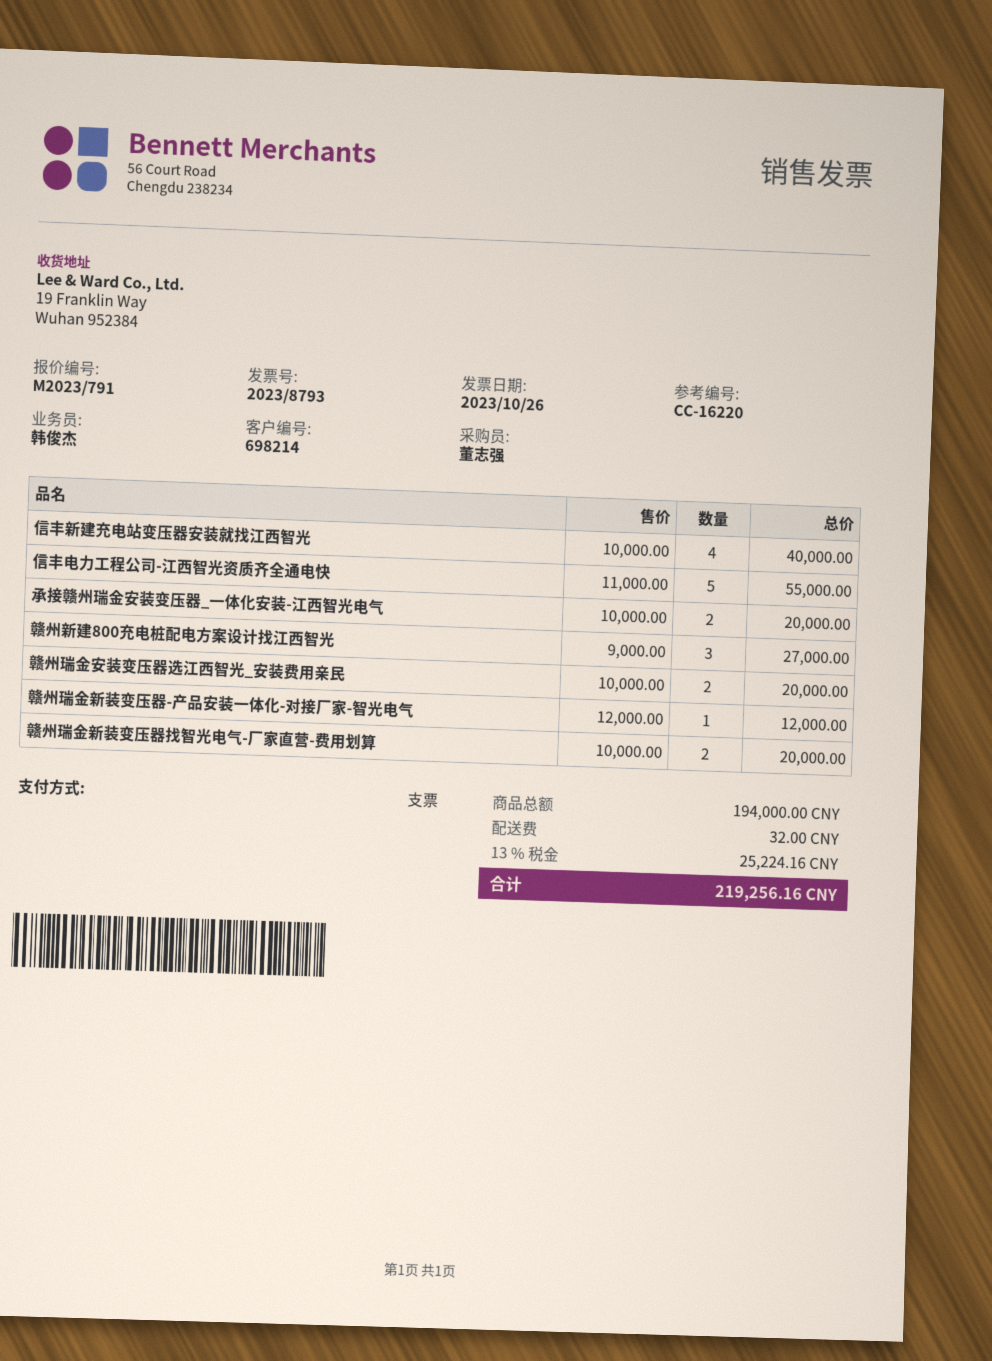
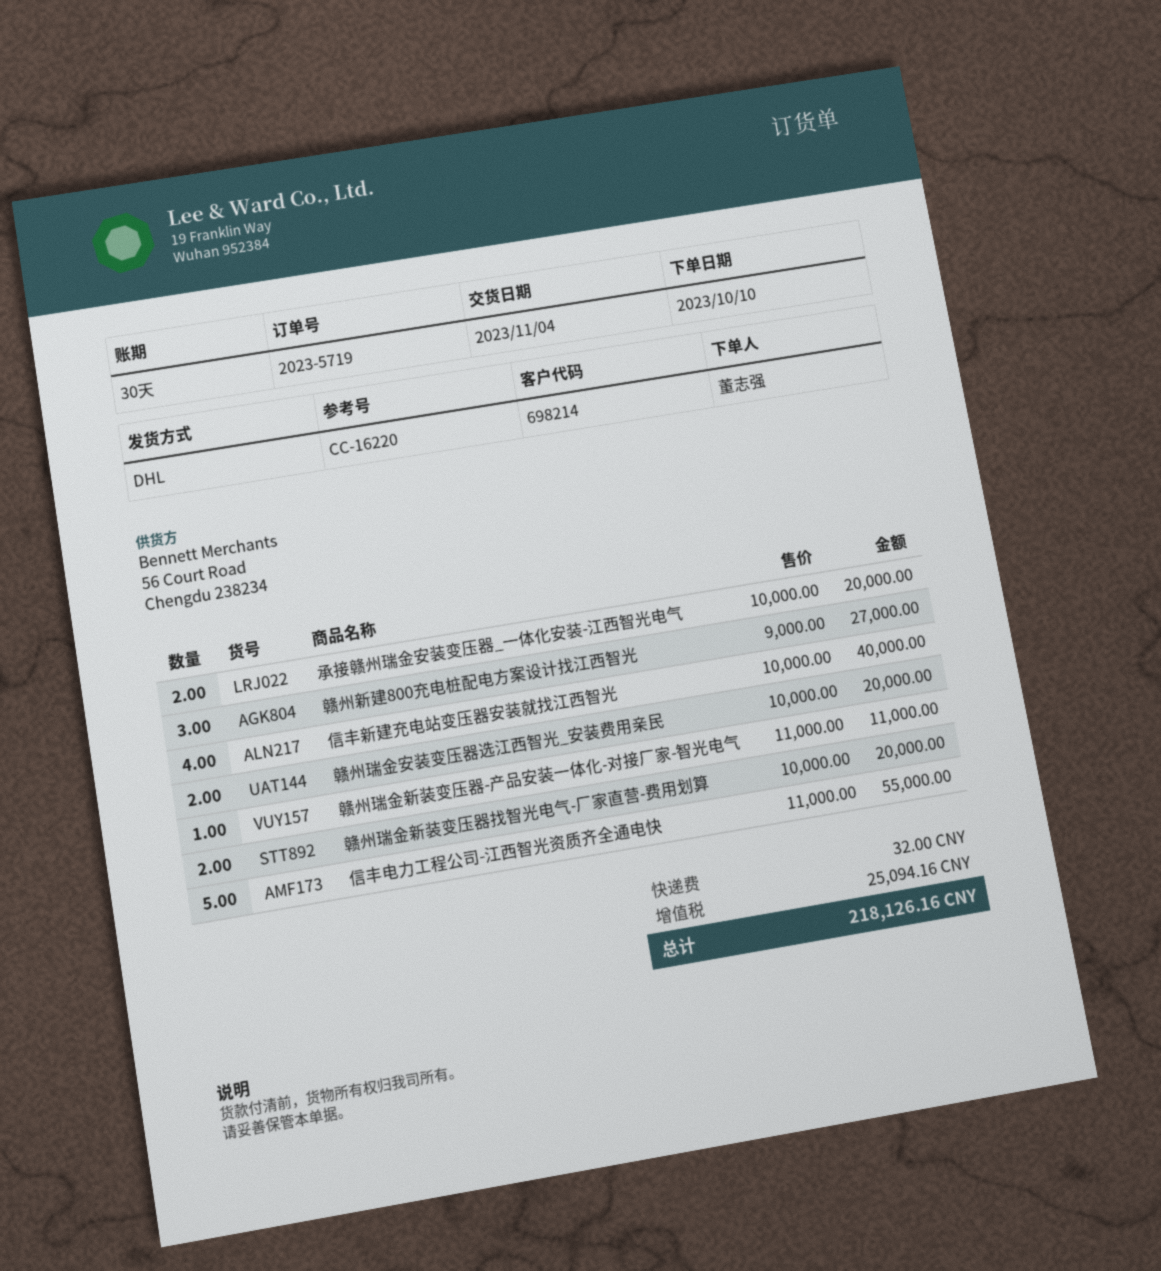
赣州瑞金新装变压器-产品安装一体化-对接厂家-智光电气: 1 x 12000.00 = 12000.00 -> 1 x 11000.00 = 11000.00
tax: 25224.16 -> 25094.16
total: 219256.16 -> 218126.16

